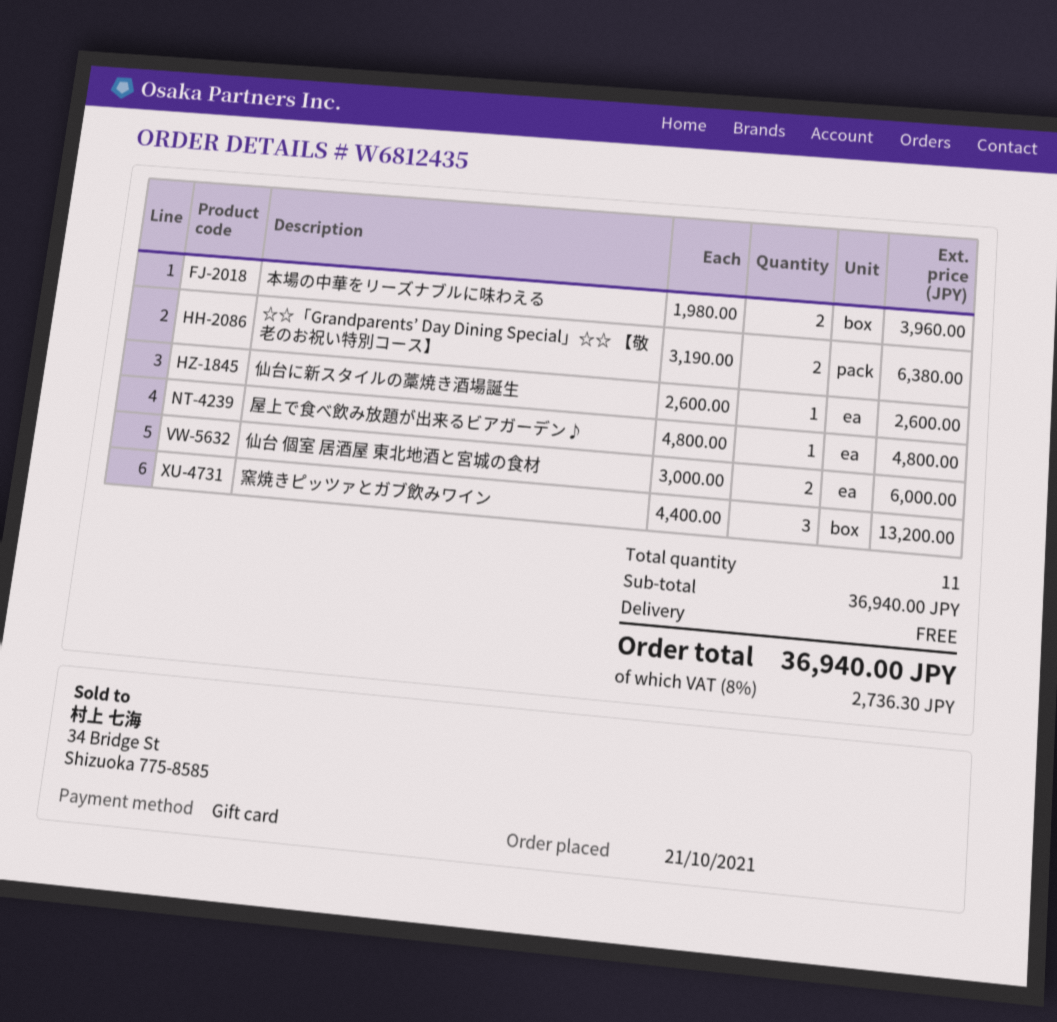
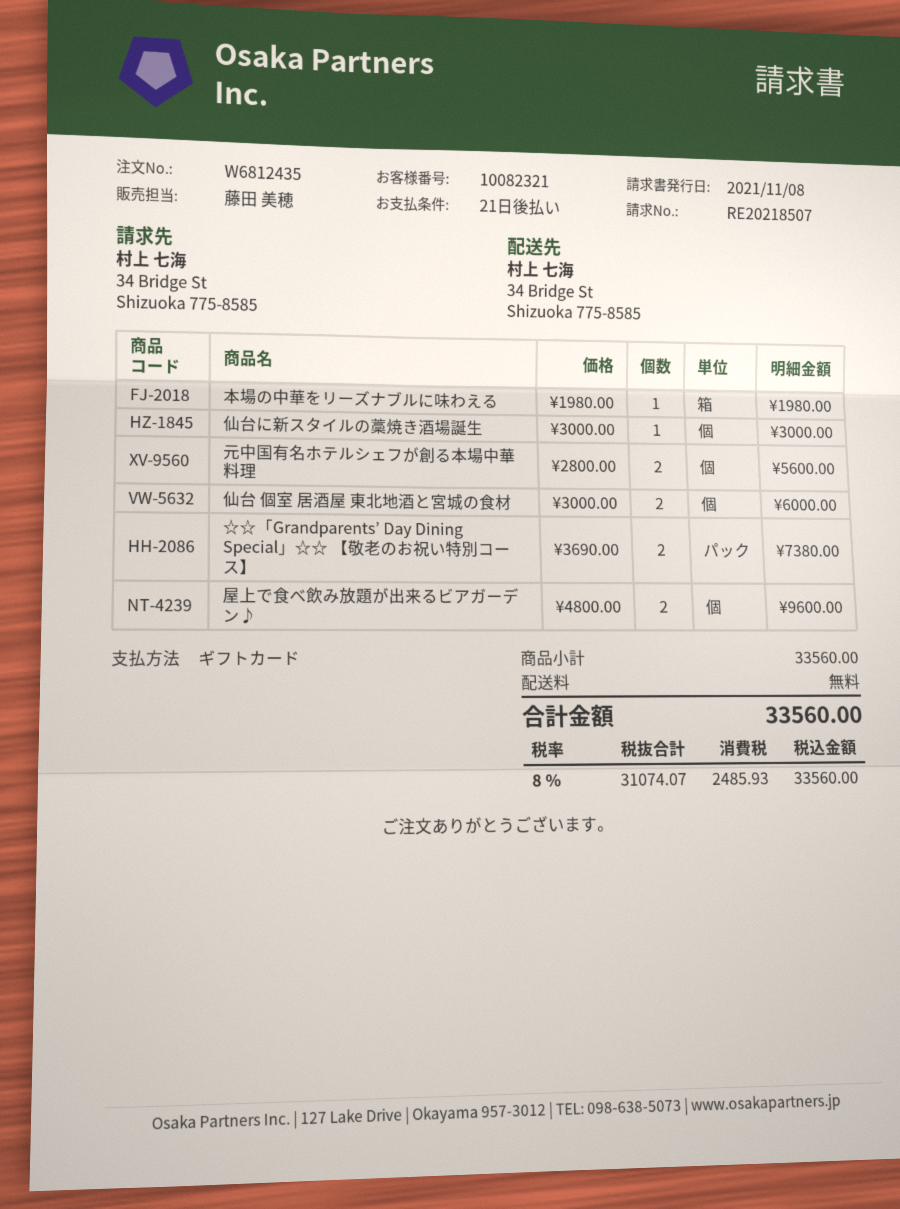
本場の中華をリーズナブルに味わえる: 2 x 1980.00 = 3960.00 -> 1 x 1980.00 = 1980.00
☆☆「Grandparents’ Day Dining Special」☆☆ 【敬老のお祝い特別コース】: 2 x 3190.00 = 6380.00 -> 2 x 3690.00 = 7380.00
仙台に新スタイルの藁焼き酒場誕生: 1 x 2600.00 = 2600.00 -> 1 x 3000.00 = 3000.00
屋上で食べ飲み放題が出来るビアガーデン♪: 1 x 4800.00 = 4800.00 -> 2 x 4800.00 = 9600.00
窯焼きピッツァとガブ飲みワイン: 3 x 4400.00 = 13200.00 -> none
元中国有名ホテルシェフが創る本場中華料理: none -> 2 x 2800.00 = 5600.00
subtotal: 36940.00 -> 33560.00
tax: 8% = 2736.30 -> 8% = 2485.93
total: 36940.00 -> 33560.00

